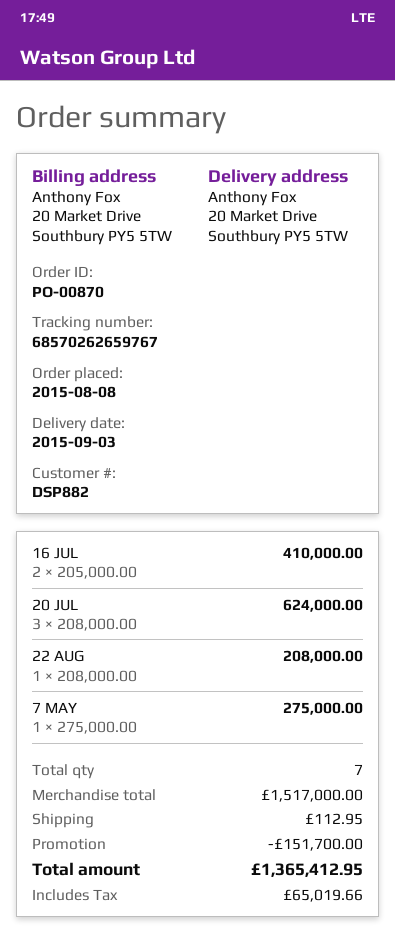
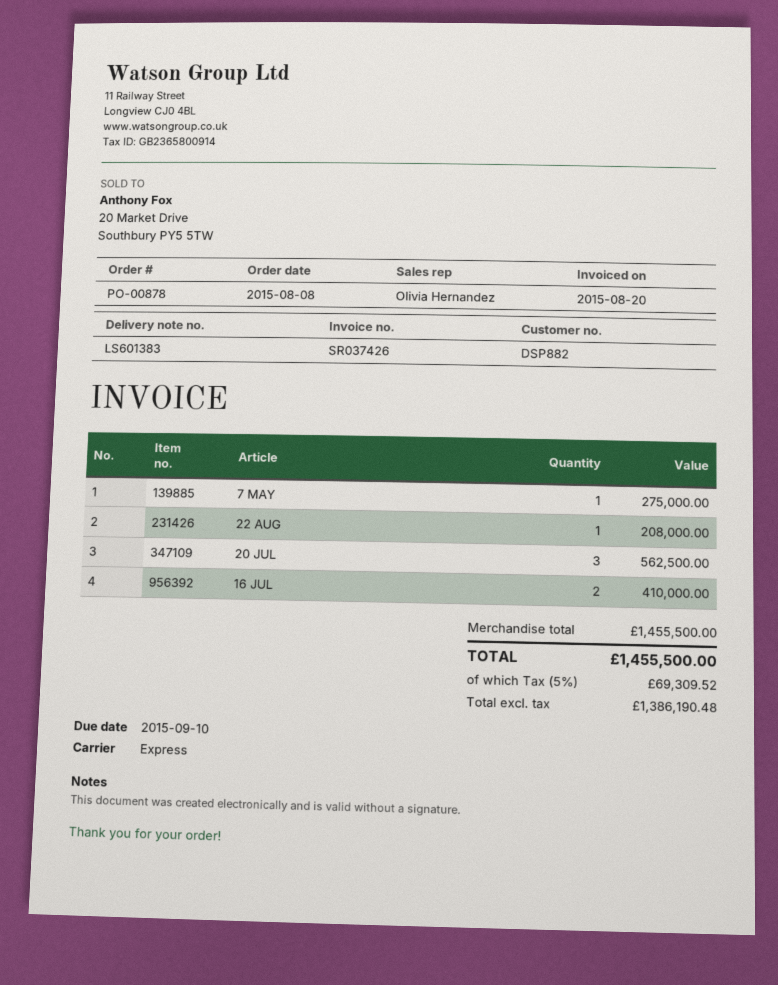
order number: PO-00870 -> PO-00878
20 JUL: 3 for 624000.00 -> 3 for 562500.00
subtotal: 1517000.00 -> 1455500.00
discount: 151700.00 -> none
shipping: 112.95 -> none
tax: 65019.66 -> 69309.52
total: 1365412.95 -> 1455500.00

